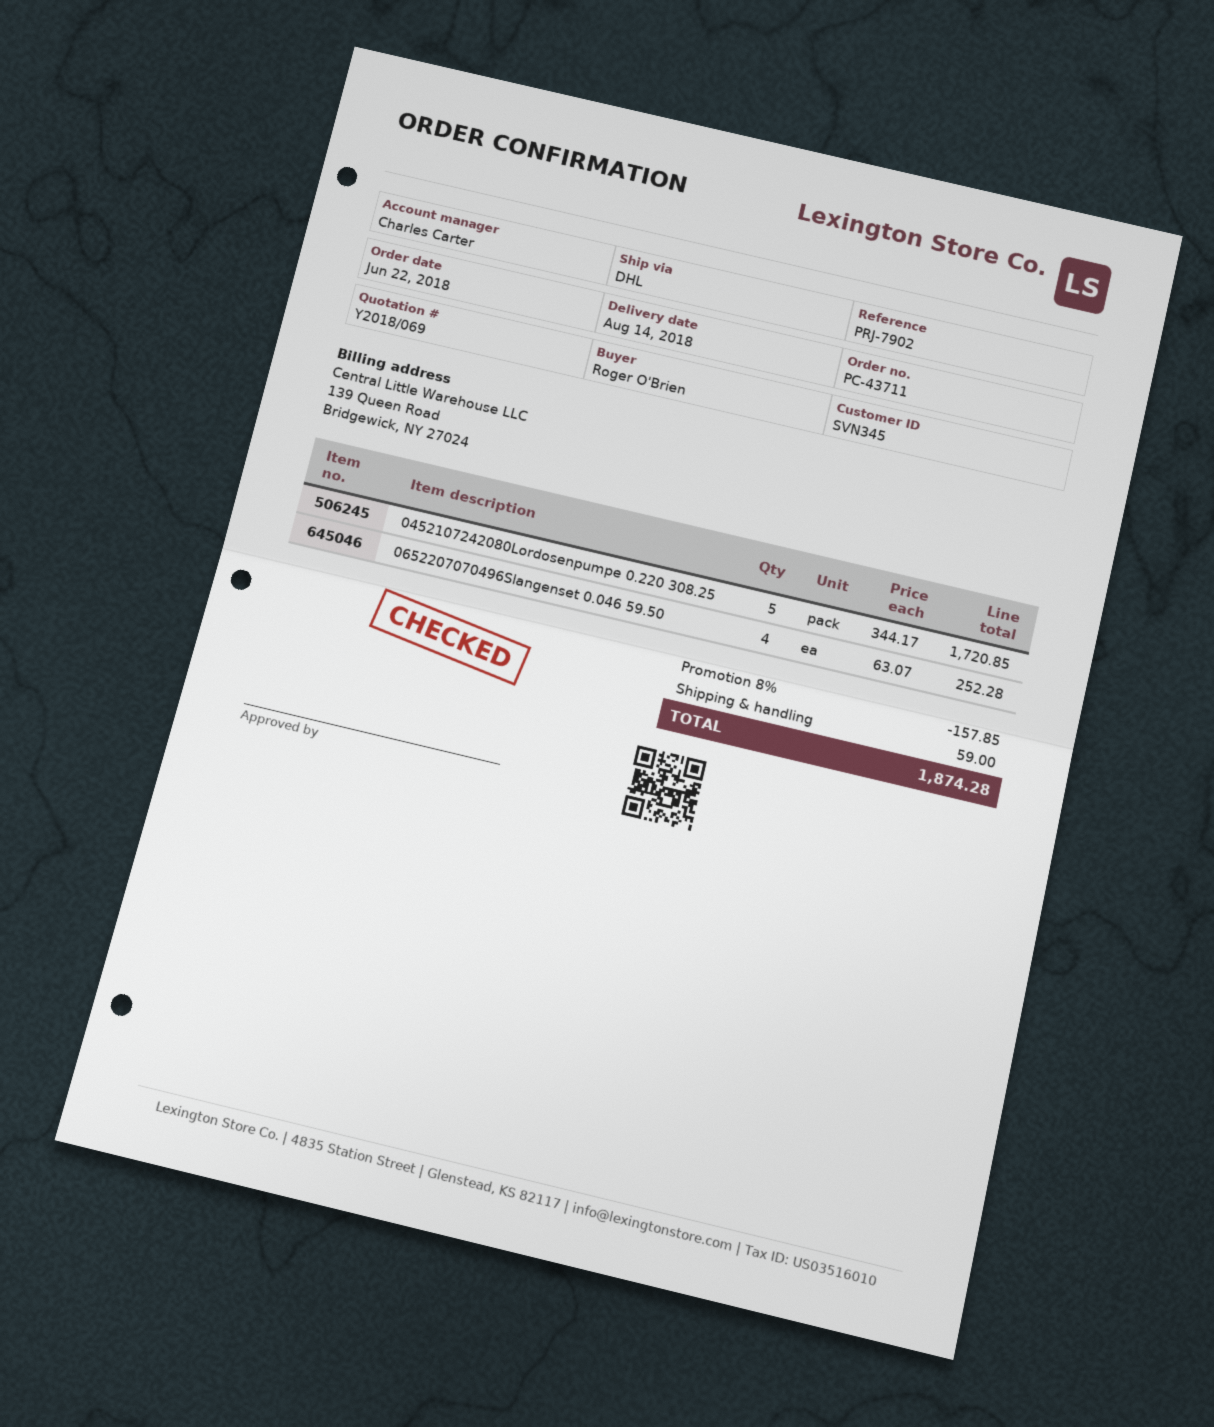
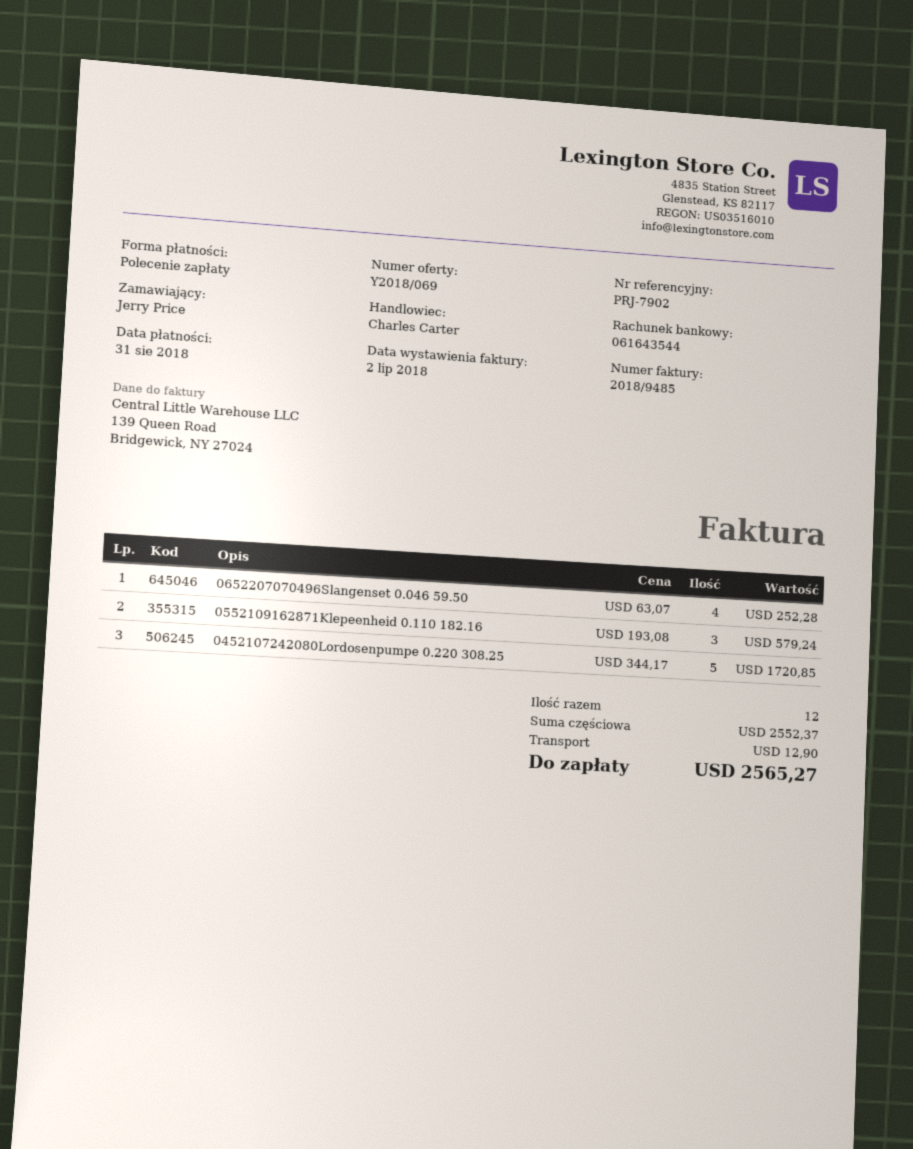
ordered by: Roger O'Brien -> Jerry Price
0552109162871Klepeenheid 0.110 182.16: none -> 3 x 193.08 = 579.24
discount: 8% = 157.85 -> none
shipping: 59.00 -> 12.90
total: 1874.28 -> 2565.27

